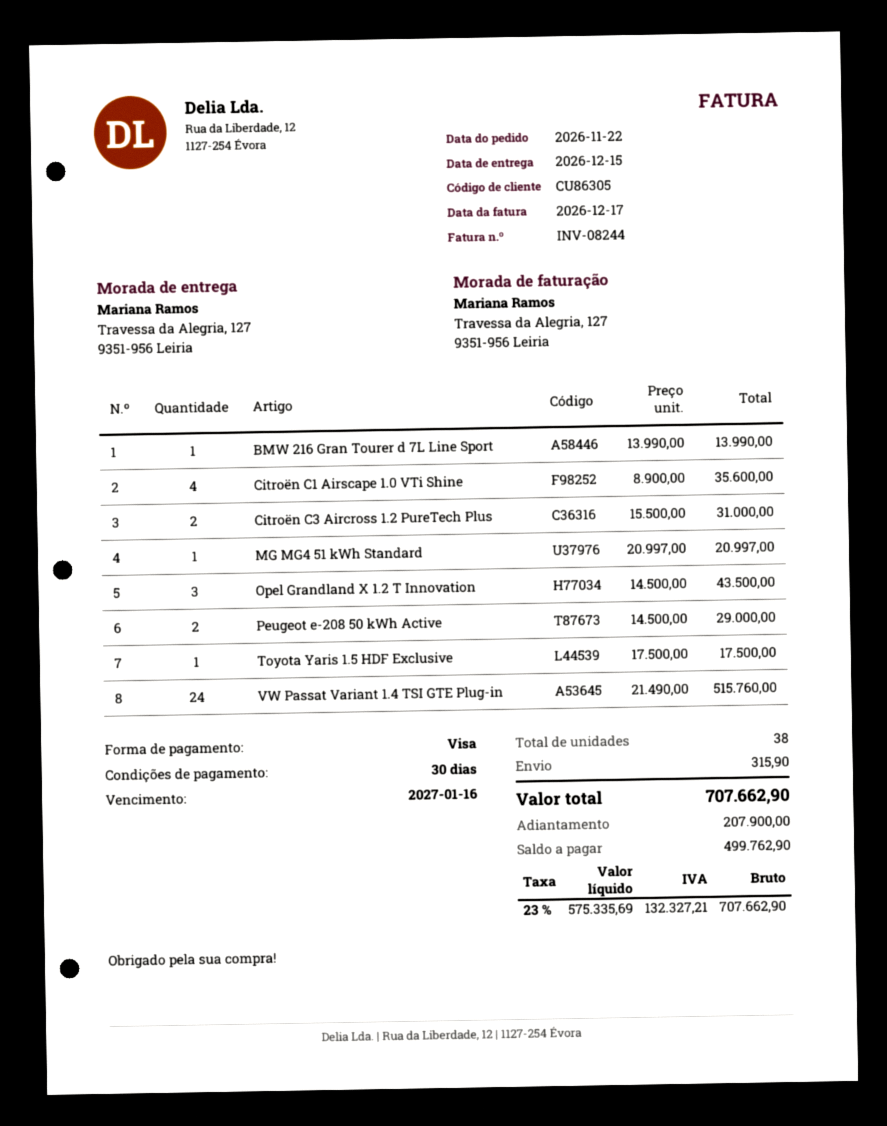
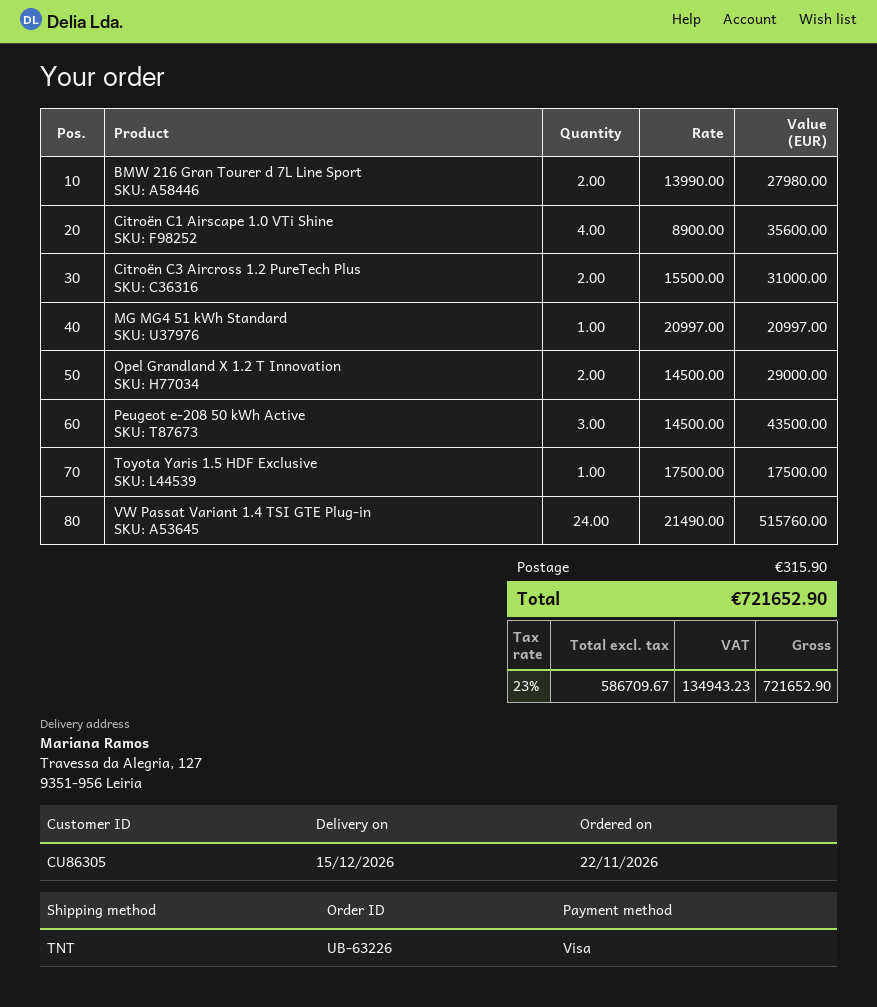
BMW 216 Gran Tourer d 7L Line Sport: 1 x 13990.00 = 13990.00 -> 2 x 13990.00 = 27980.00
Opel Grandland X 1.2 T Innovation: 3 x 14500.00 = 43500.00 -> 2 x 14500.00 = 29000.00
Peugeot e-208 50 kWh Active: 2 x 14500.00 = 29000.00 -> 3 x 14500.00 = 43500.00
net: 575335.69 -> 586709.67
tax: 23% = 132327.21 -> 23% = 134943.23
total: 707662.90 -> 721652.90

